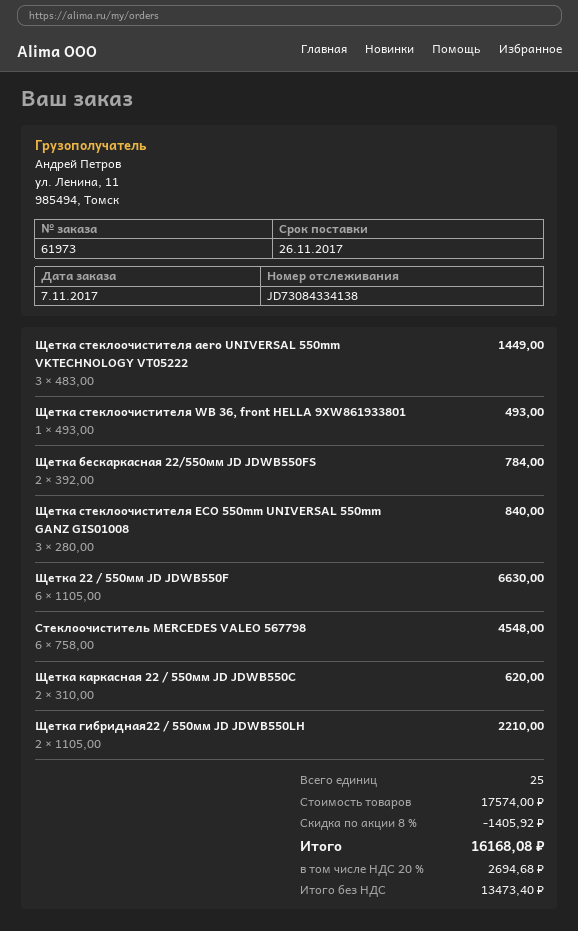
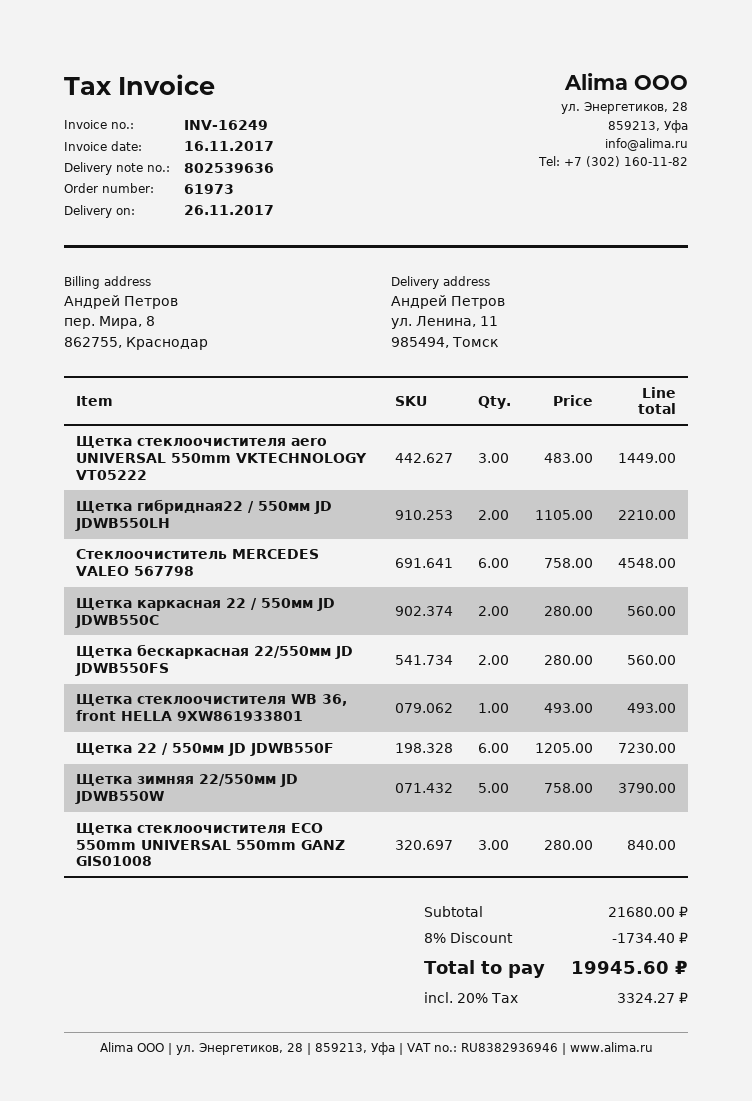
Щетка бескаркасная 22/550мм JD JDWB550FS: 2 x 392.00 = 784.00 -> 2 x 280.00 = 560.00
Щетка 22 / 550мм JD JDWB550F: 6 x 1105.00 = 6630.00 -> 6 x 1205.00 = 7230.00
Щетка каркасная 22 / 550мм JD JDWB550C: 2 x 310.00 = 620.00 -> 2 x 280.00 = 560.00
Щетка зимняя 22/550мм JD JDWB550W: none -> 5 x 758.00 = 3790.00
subtotal: 17574.00 -> 21680.00
discount: 8% = 1405.92 -> 8% = 1734.40
tax: 20% = 2694.68 -> 20% = 3324.27
total: 16168.08 -> 19945.60

